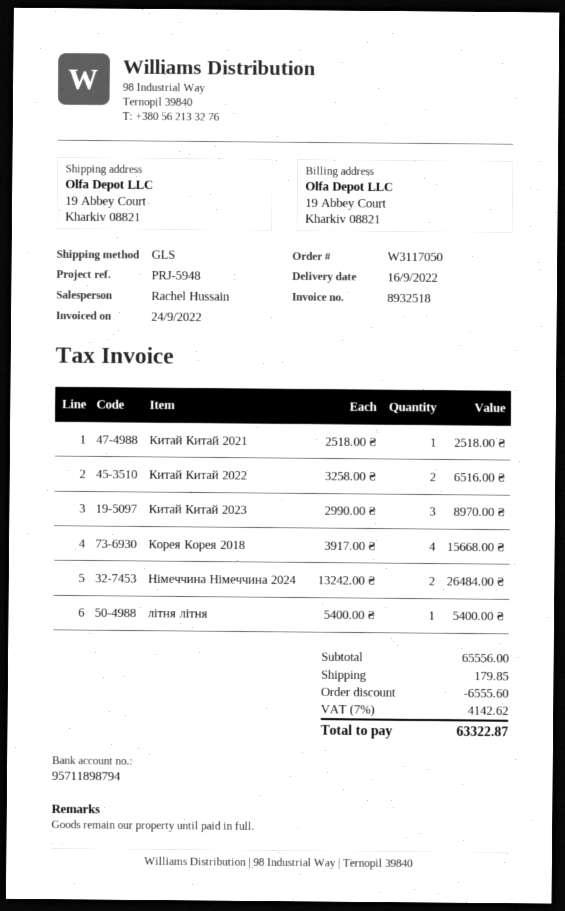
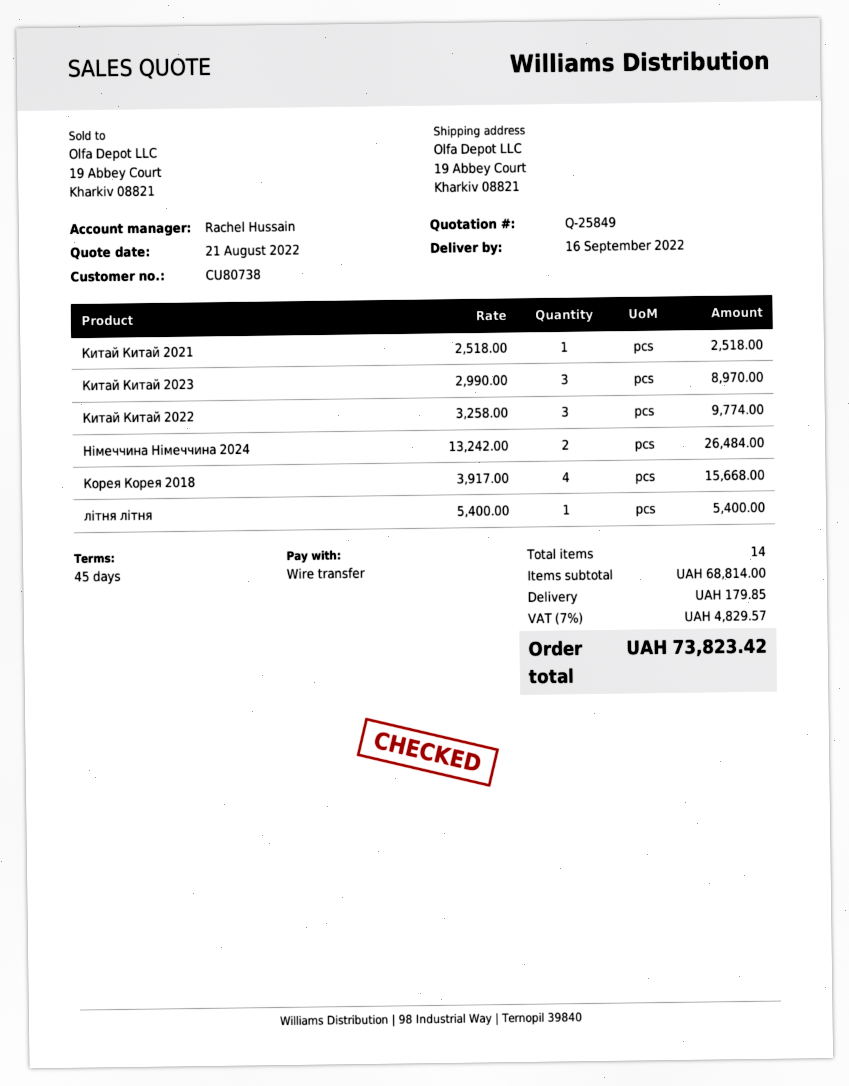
Китай Китай 2022: 2 x 3258.00 = 6516.00 -> 3 x 3258.00 = 9774.00
subtotal: 65556.00 -> 68814.00
discount: 6555.60 -> none
tax: 7% = 4142.62 -> 7% = 4829.57
total: 63322.87 -> 73823.42

